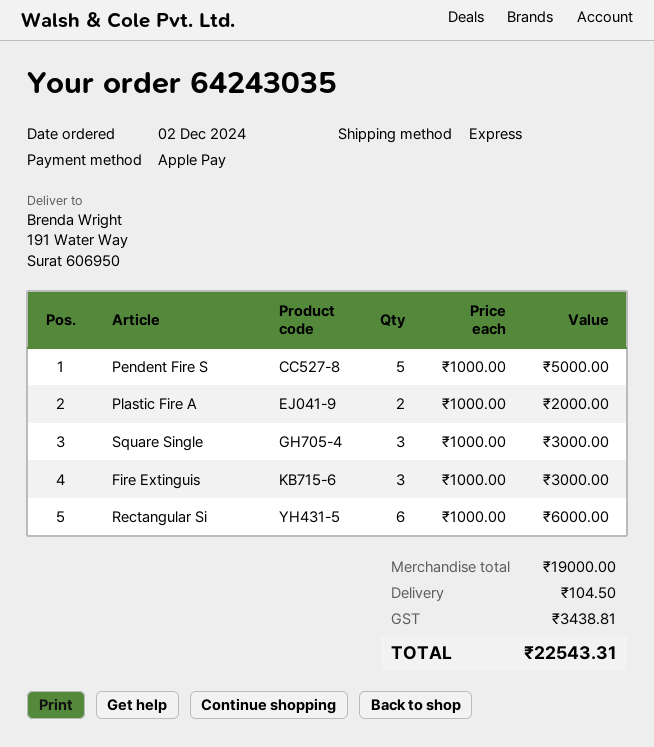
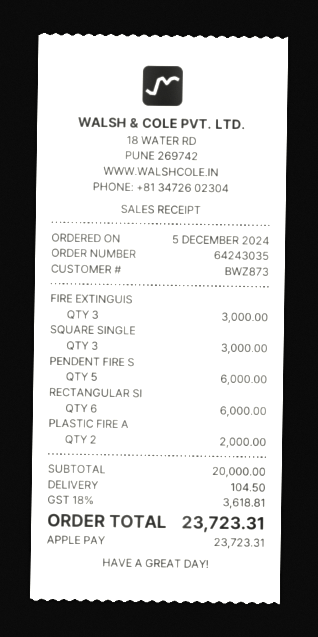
order date: 2024-12-02 -> 2024-12-05
Pendent Fire S: 5 for 5000.00 -> 5 for 6000.00
subtotal: 19000.00 -> 20000.00
tax: 3438.81 -> 3618.81
total: 22543.31 -> 23723.31

